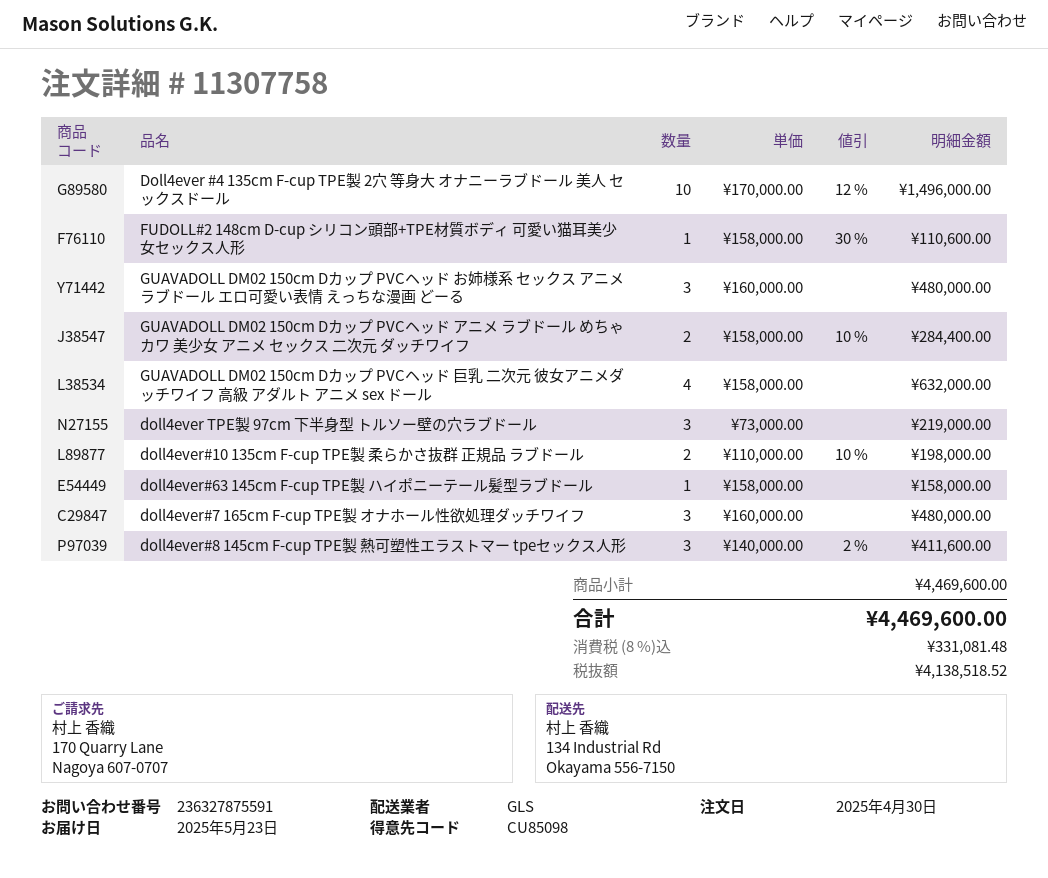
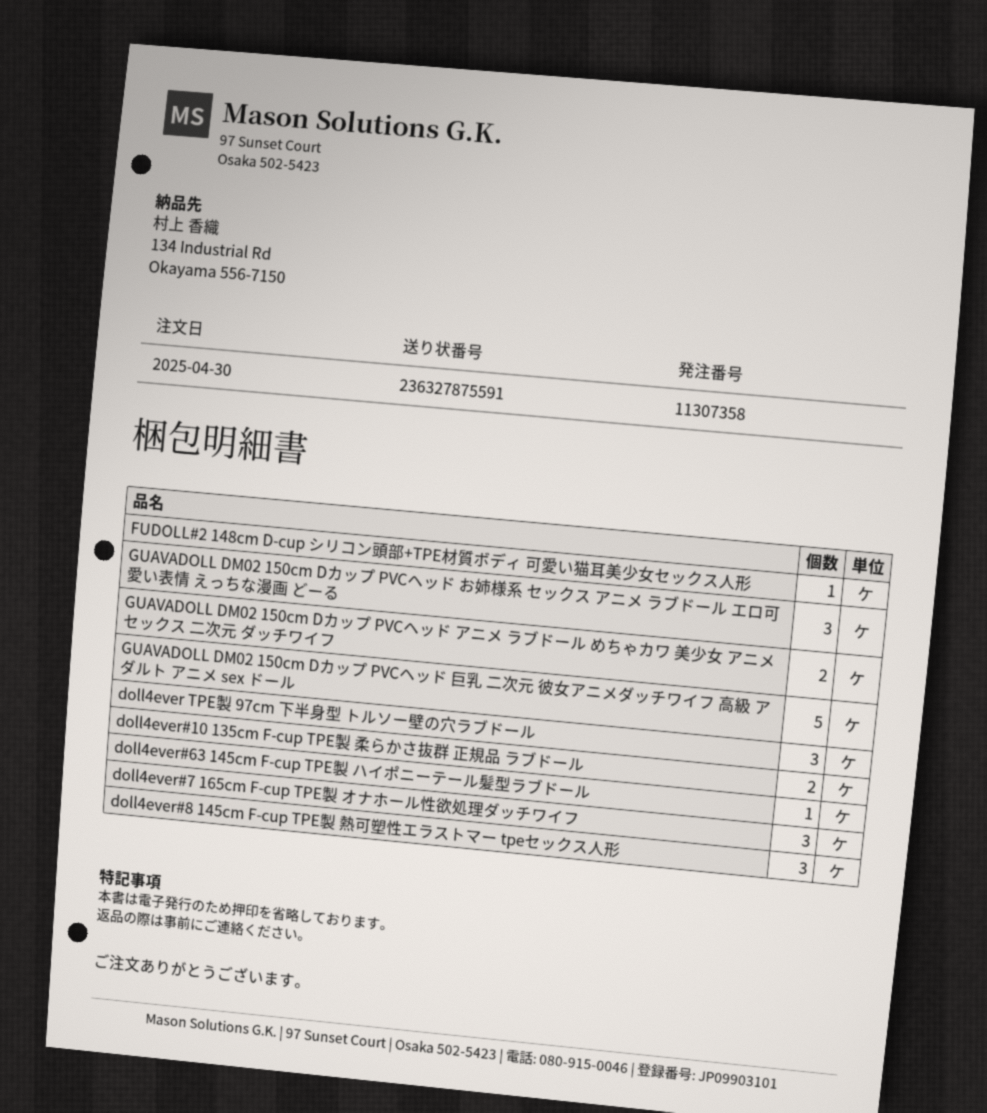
order number: 11307758 -> 11307358
Doll4ever #4 135cm F-cup TPE製 2穴 等身大 オナニーラブドール 美人 セックスドール: 10 -> none
GUAVADOLL DM02 150cm Dカップ PVCヘッド 巨乳 二次元 彼女アニメダッチワイフ 高級 アダルト アニメ sex ドール: 4 -> 5

